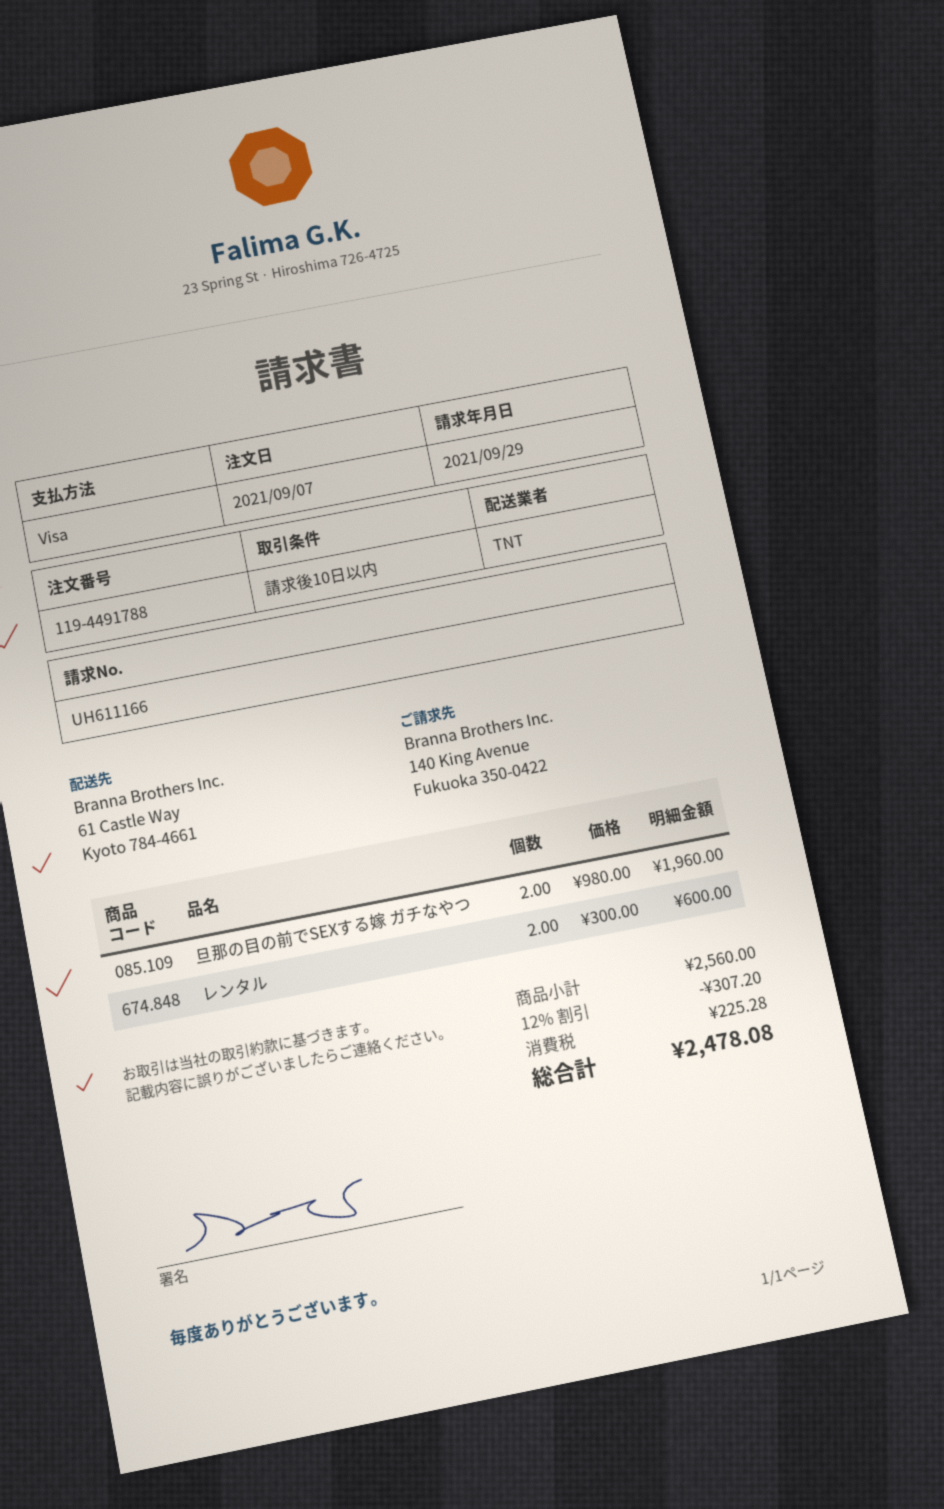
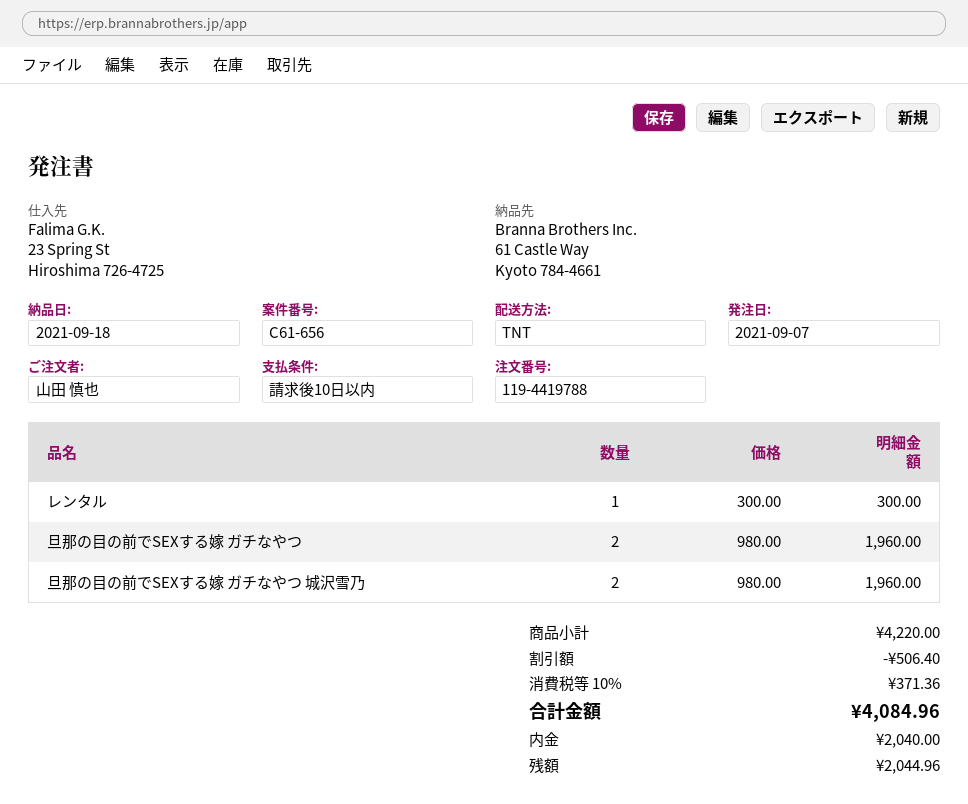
order number: 119-4491788 -> 119-4419788
レンタル: 2 x 300.00 = 600.00 -> 1 x 300.00 = 300.00
旦那の目の前でSEXする嫁 ガチなやつ 城沢雪乃: none -> 2 x 980.00 = 1960.00
subtotal: 2560.00 -> 4220.00
discount: 307.20 -> 506.40
tax: 225.28 -> 371.36
total: 2478.08 -> 4084.96

